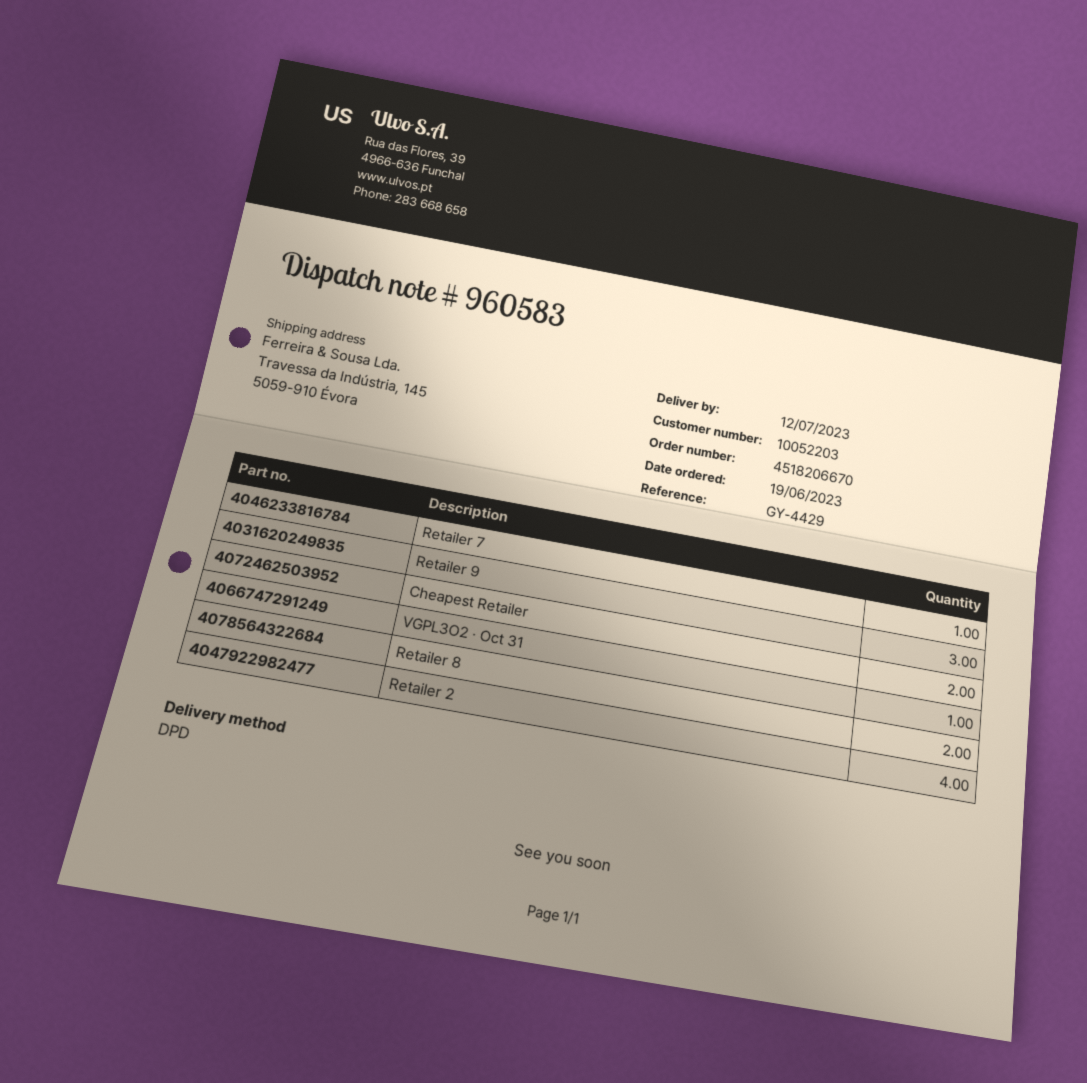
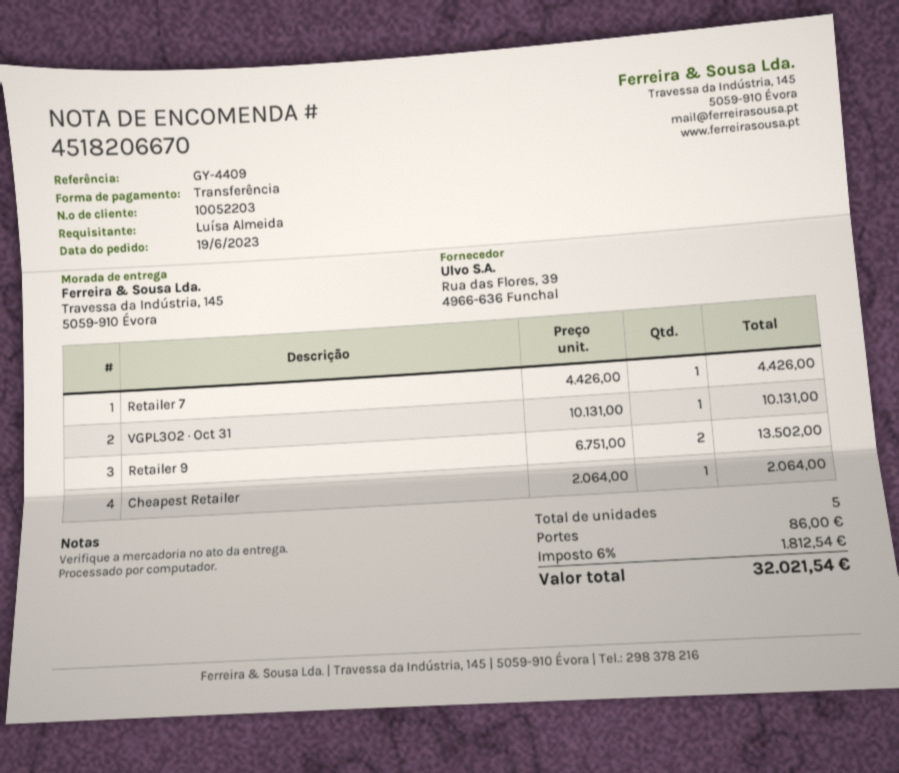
reference: GY-4429 -> GY-4409
Retailer 9: 3 -> 2
Cheapest Retailer: 2 -> 1
Retailer 8: 2 -> none
Retailer 2: 4 -> none

